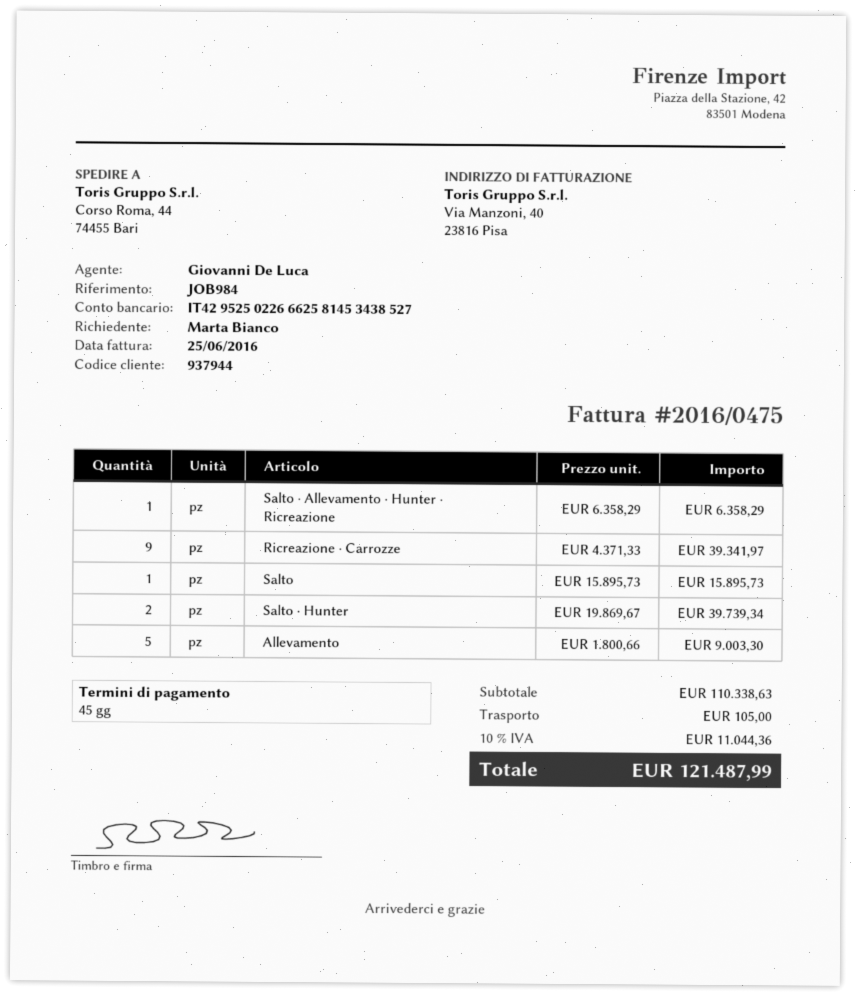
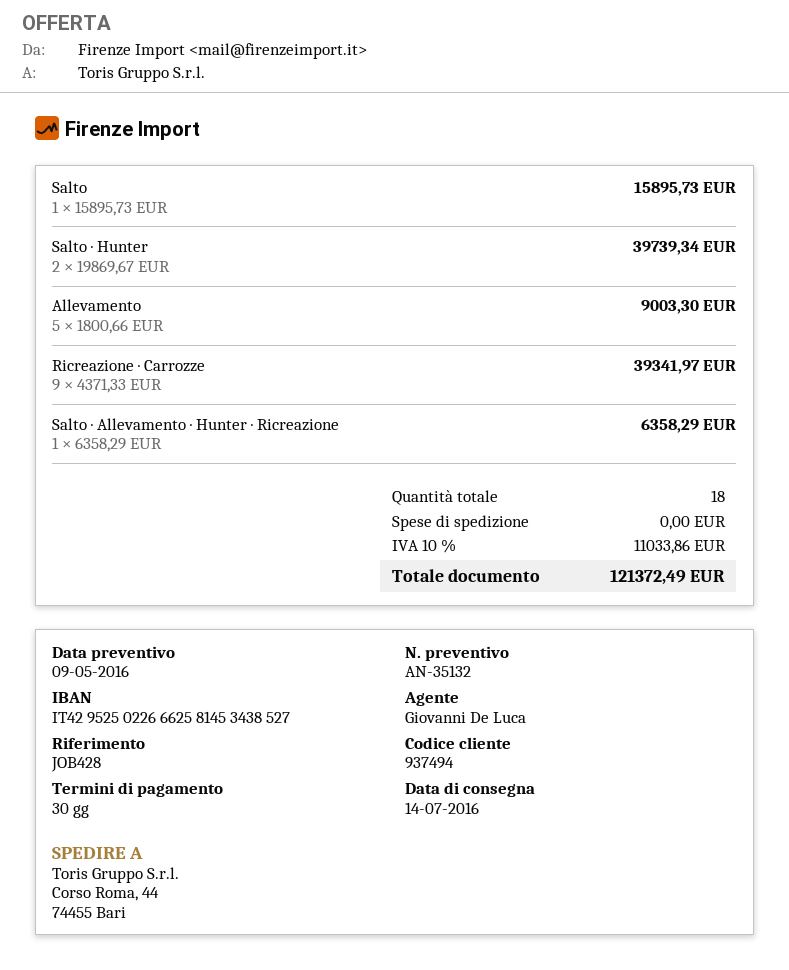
payment terms: 45 days -> 30 days
customer number: 937944 -> 937494
reference: JOB984 -> JOB428
shipping: 105.00 -> 0.00
tax: 10% = 11044.36 -> 10% = 11033.86
total: 121487.99 -> 121372.49

